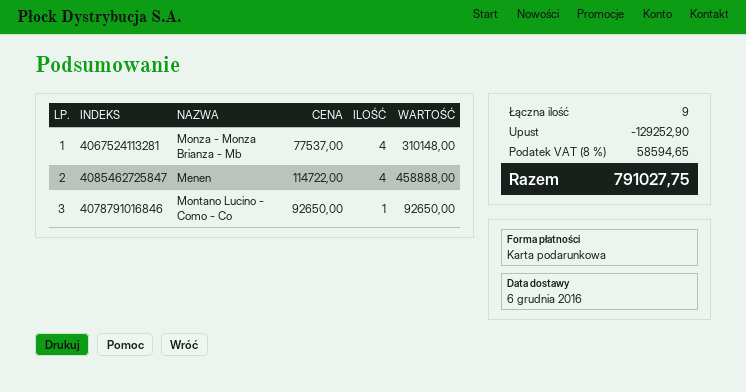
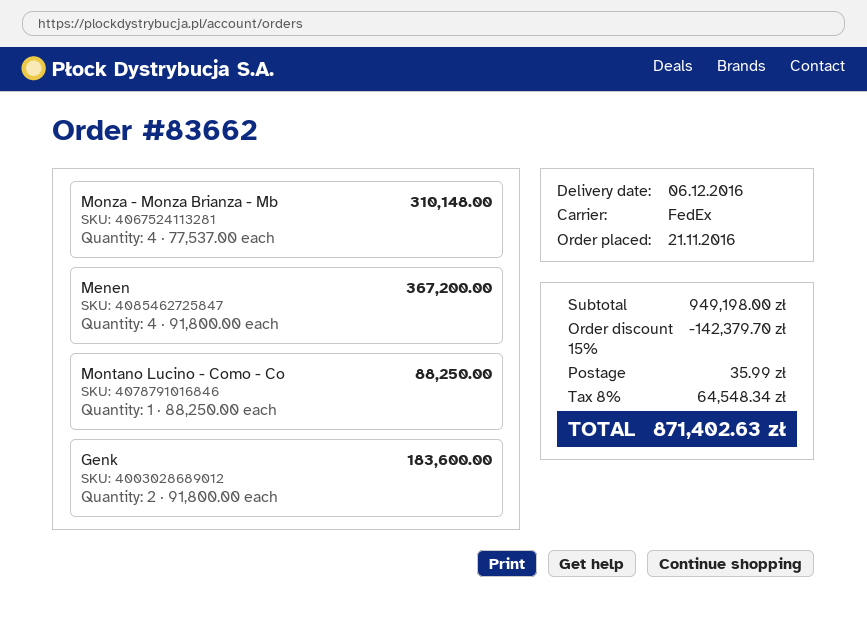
Menen: 4 x 114722.00 = 458888.00 -> 4 x 91800.00 = 367200.00
Montano Lucino - Como - Co: 1 x 92650.00 = 92650.00 -> 1 x 88250.00 = 88250.00
Genk: none -> 2 x 91800.00 = 183600.00
discount: 129252.90 -> 142379.70
shipping: none -> 35.99
tax: 8% = 58594.65 -> 8% = 64548.34
total: 791027.75 -> 871402.63

